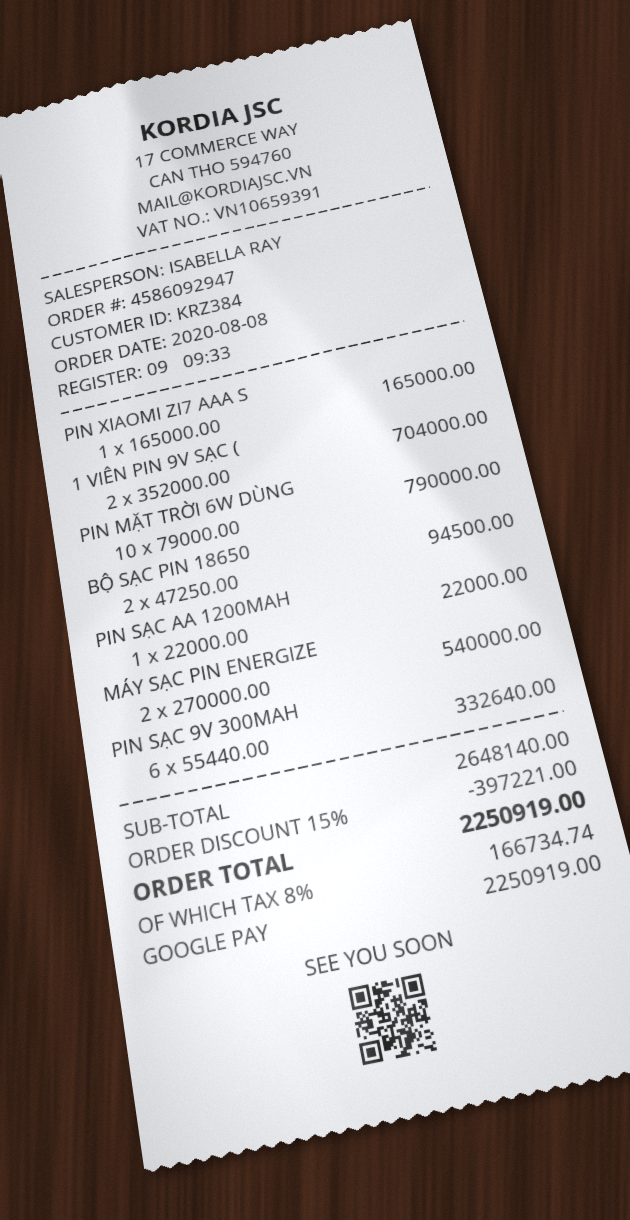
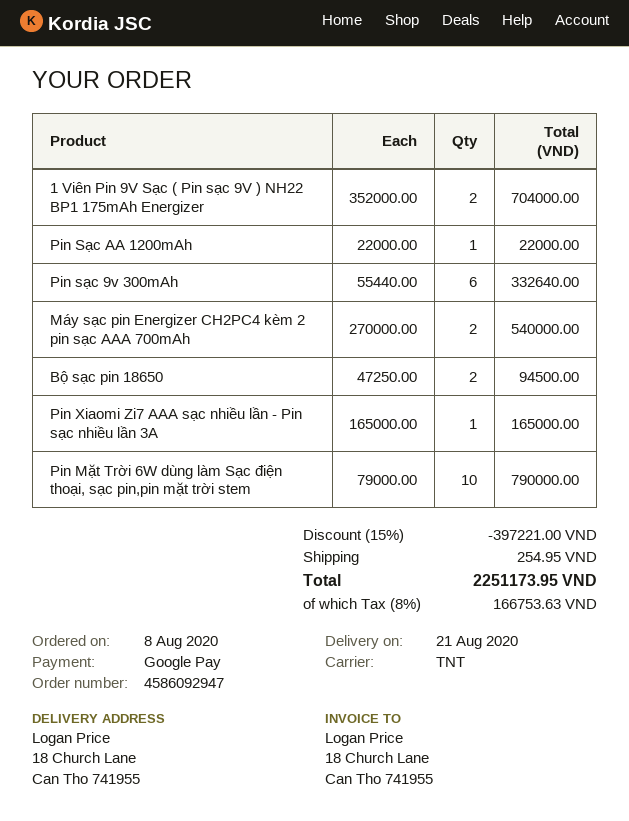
shipping: none -> 254.95
tax: 8% = 166734.74 -> 8% = 166753.63
total: 2250919.00 -> 2251173.95

